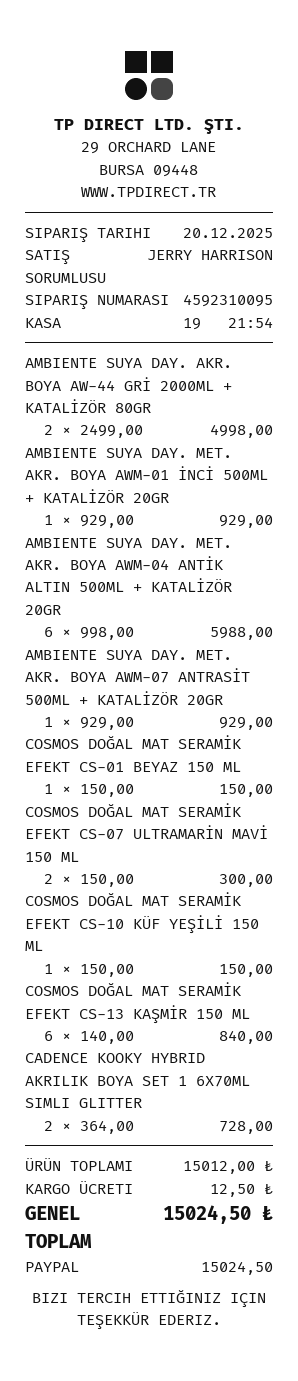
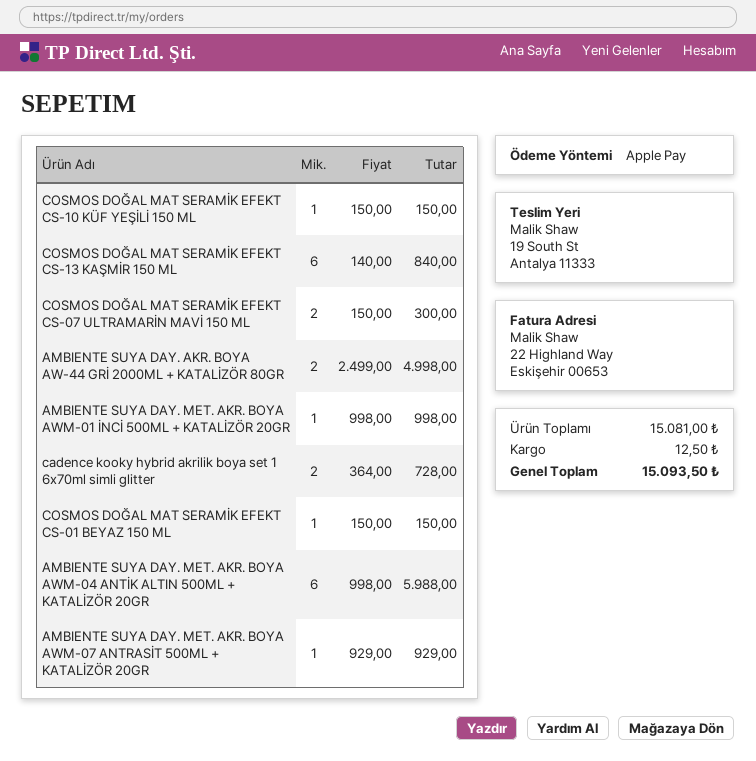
payment method: PayPal -> Apple Pay
AMBIENTE SUYA DAY. MET. AKR. BOYA AWM-01 İNCİ 500ML + KATALİZÖR 20GR: 1 x 929.00 = 929.00 -> 1 x 998.00 = 998.00
subtotal: 15012.00 -> 15081.00
total: 15024.50 -> 15093.50

